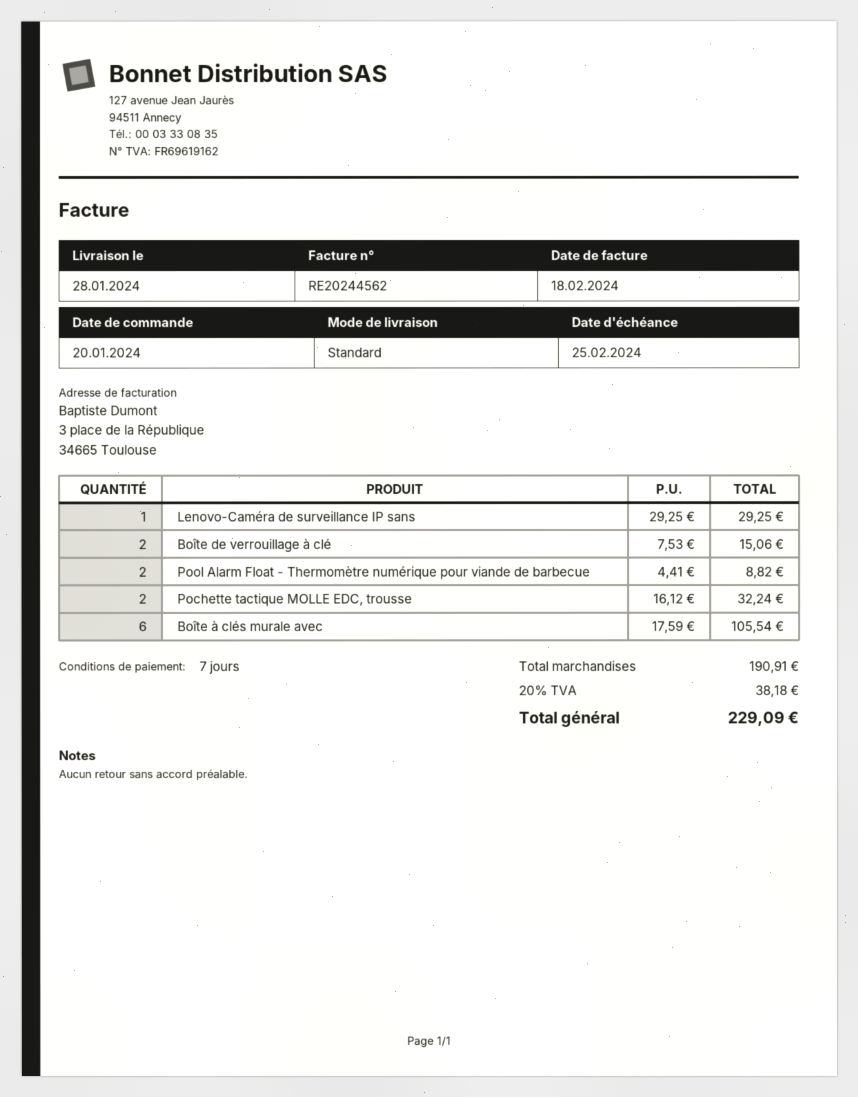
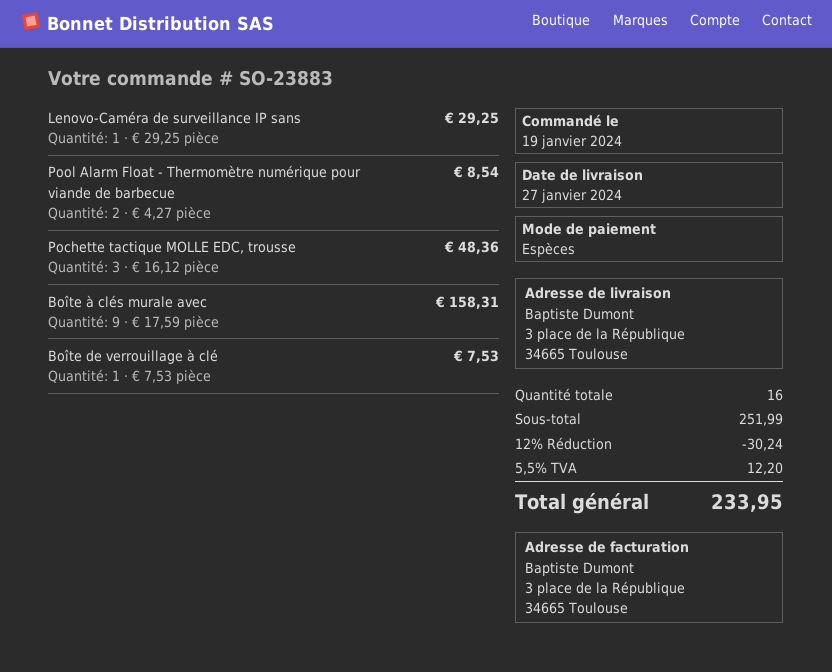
order date: 2024-01-20 -> 2024-01-19
delivery date: 2024-01-28 -> 2024-01-27
Boîte de verrouillage à clé: 2 x 7.53 = 15.06 -> 1 x 7.53 = 7.53
Pool Alarm Float - Thermomètre numérique pour viande de barbecue: 2 x 4.41 = 8.82 -> 2 x 4.27 = 8.54
Pochette tactique MOLLE EDC, trousse: 2 x 16.12 = 32.24 -> 3 x 16.12 = 48.36
Boîte à clés murale avec: 6 x 17.59 = 105.54 -> 9 x 17.59 = 158.31
subtotal: 190.91 -> 251.99
discount: none -> 12% = 30.24
tax: 20% = 38.18 -> 5.5% = 12.20
total: 229.09 -> 233.95

